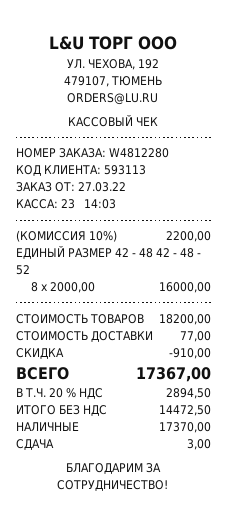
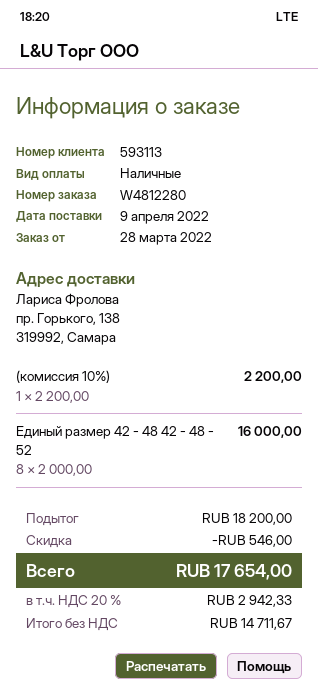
order date: 2022-03-27 -> 2022-03-28
discount: 910.00 -> 546.00
shipping: 77.00 -> none
net: 14472.50 -> 14711.67
tax: 20% = 2894.50 -> 20% = 2942.33
total: 17367.00 -> 17654.00

